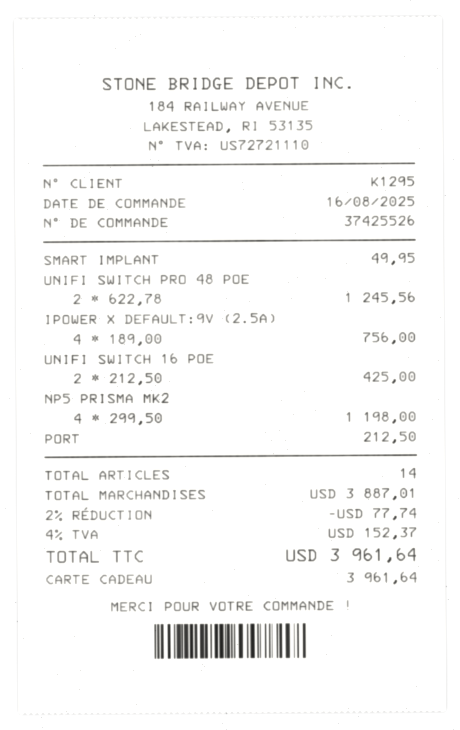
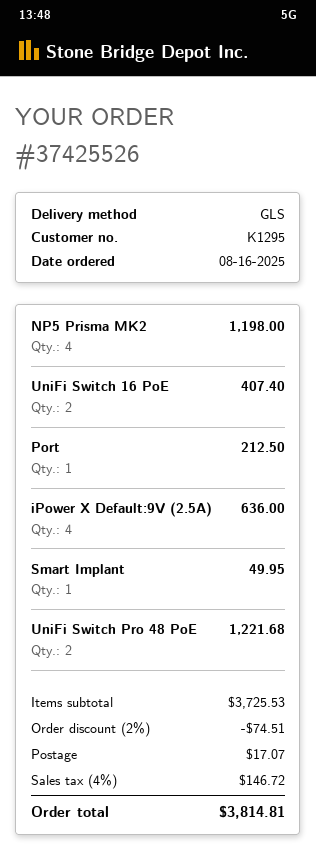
UNIFI SWITCH PRO 48 POE: 2 for 1245.56 -> 2 for 1221.68
IPOWER X DEFAULT:9V (2.5A): 4 for 756.00 -> 4 for 636.00
UNIFI SWITCH 16 POE: 2 for 425.00 -> 2 for 407.40
subtotal: 3887.01 -> 3725.53
discount: 2% = 77.74 -> 2% = 74.51
shipping: none -> 17.07
tax: 4% = 152.37 -> 4% = 146.72
total: 3961.64 -> 3814.81

